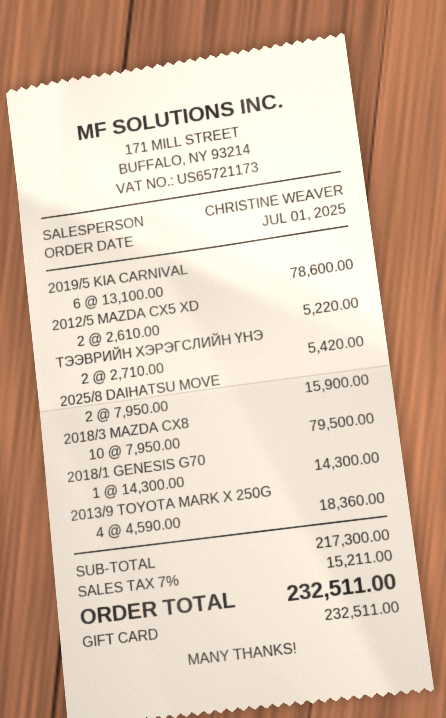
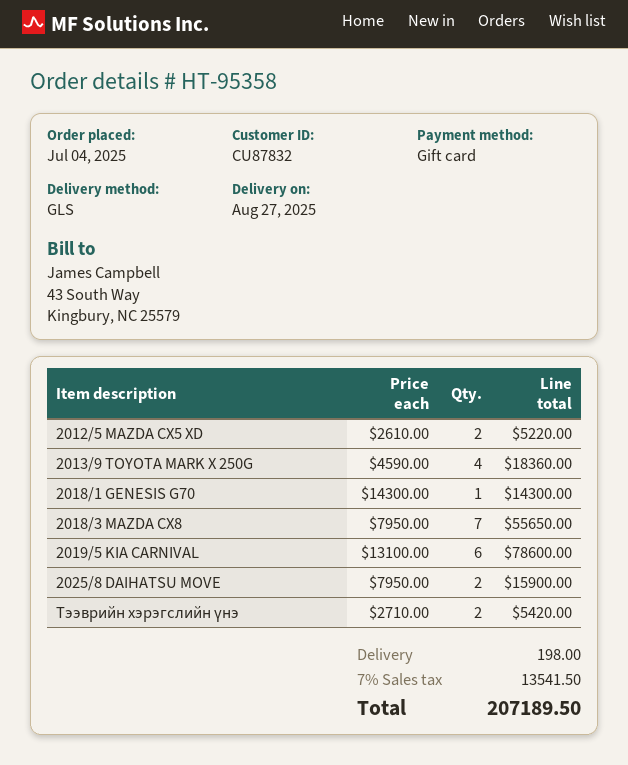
order date: 2025-07-01 -> 2025-07-04
2018/3 MAZDA CX8: 10 x 7950.00 = 79500.00 -> 7 x 7950.00 = 55650.00
shipping: none -> 198.00
tax: 7% = 15211.00 -> 7% = 13541.50
total: 232511.00 -> 207189.50

